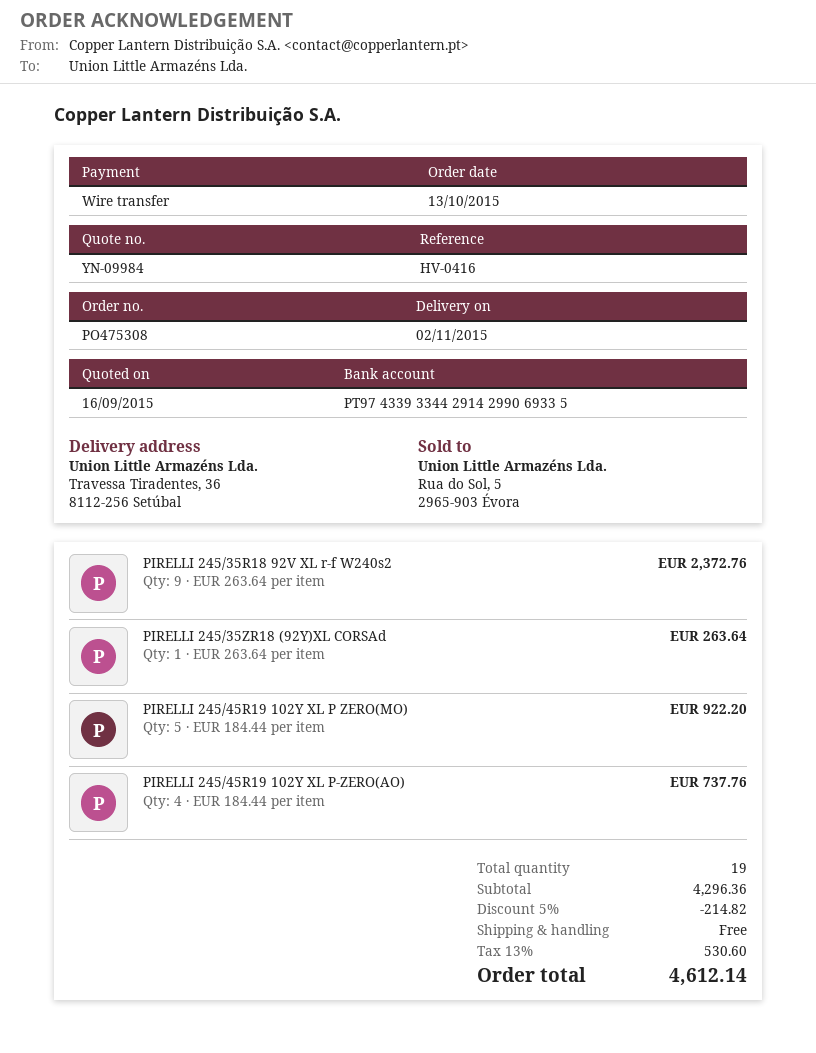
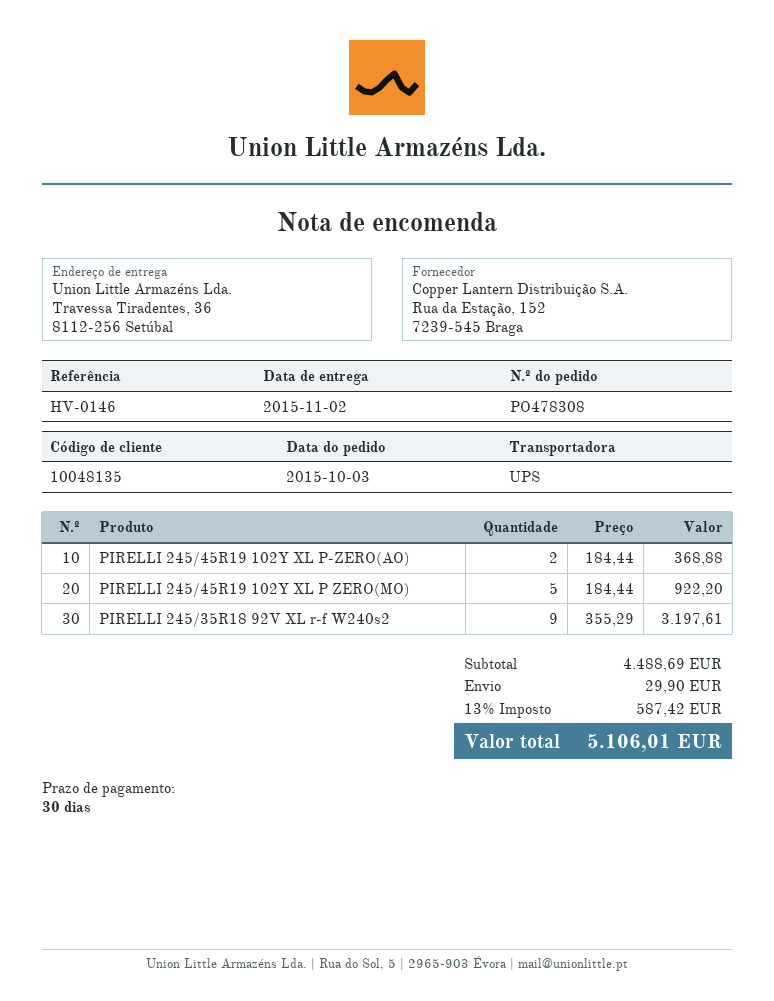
order number: PO475308 -> PO478308
order date: 2015-10-13 -> 2015-10-03
reference: HV-0416 -> HV-0146
PIRELLI 245/35R18 92V XL r-f W240s2: 9 x 263.64 = 2372.76 -> 9 x 355.29 = 3197.61
PIRELLI 245/35ZR18 (92Y)XL CORSAd: 1 x 263.64 = 263.64 -> none
PIRELLI 245/45R19 102Y XL P-ZERO(AO): 4 x 184.44 = 737.76 -> 2 x 184.44 = 368.88
subtotal: 4296.36 -> 4488.69
discount: 5% = 214.82 -> none
shipping: 0.00 -> 29.90
tax: 13% = 530.60 -> 13% = 587.42
total: 4612.14 -> 5106.01

